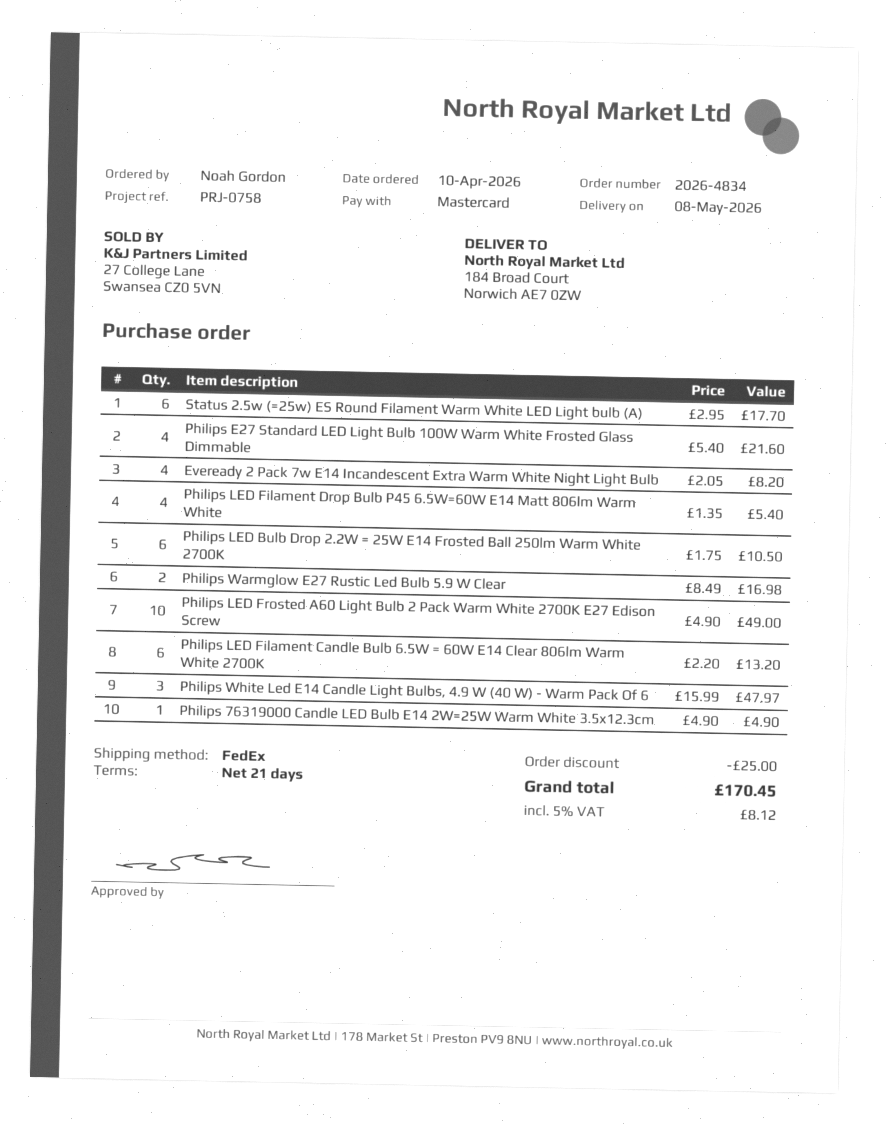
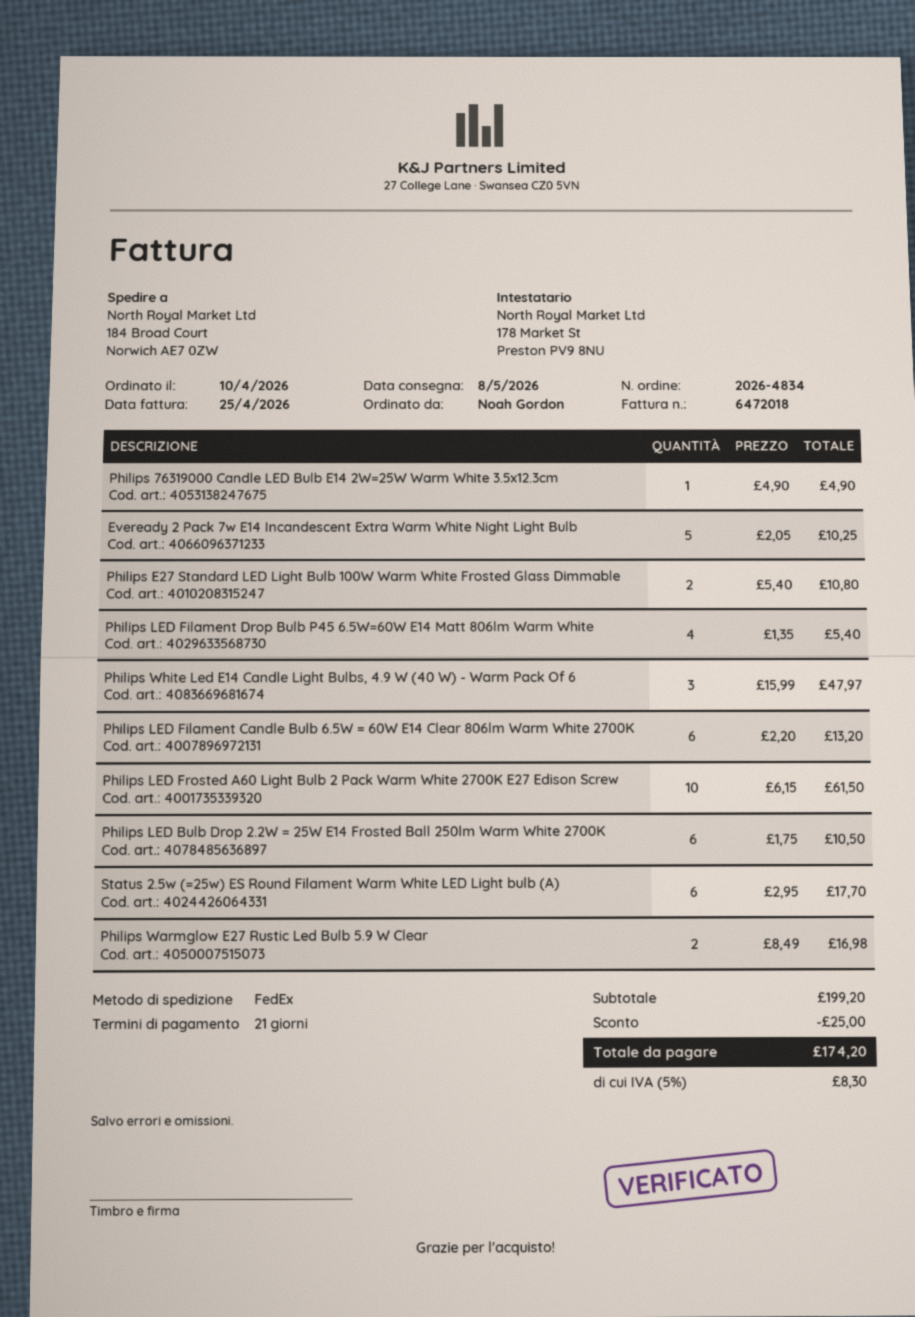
Philips E27 Standard LED Light Bulb 100W Warm White Frosted Glass Dimmable: 4 x 5.40 = 21.60 -> 2 x 5.40 = 10.80
Eveready 2 Pack 7w E14 Incandescent Extra Warm White Night Light Bulb: 4 x 2.05 = 8.20 -> 5 x 2.05 = 10.25
Philips LED Frosted A60 Light Bulb 2 Pack Warm White 2700K E27 Edison Screw: 10 x 4.90 = 49.00 -> 10 x 6.15 = 61.50
tax: 5% = 8.12 -> 5% = 8.30
total: 170.45 -> 174.20

